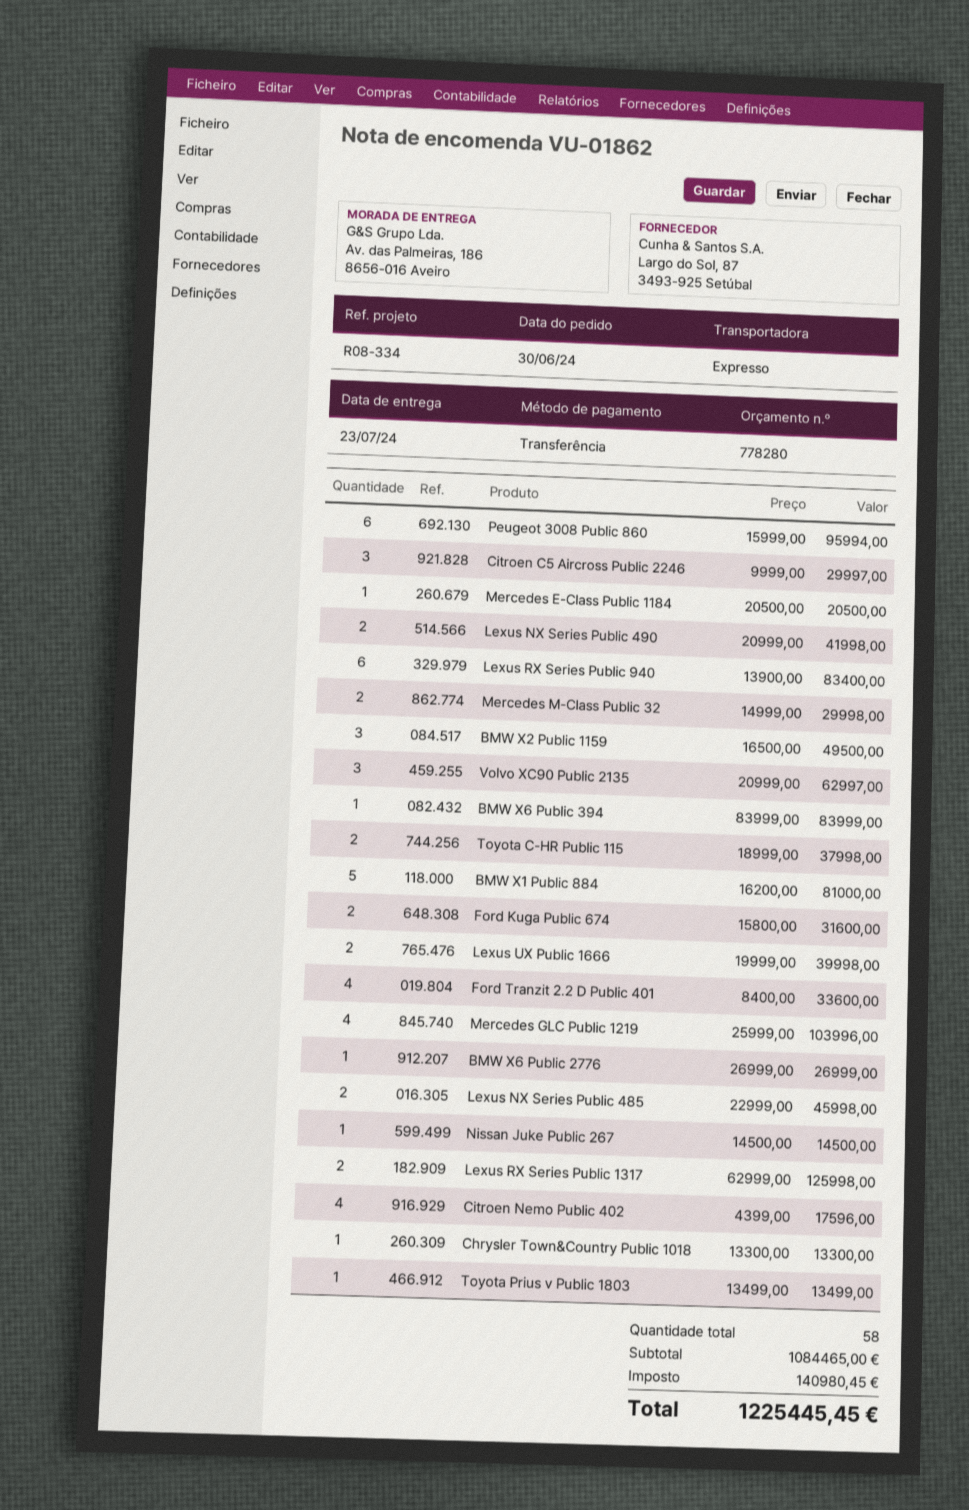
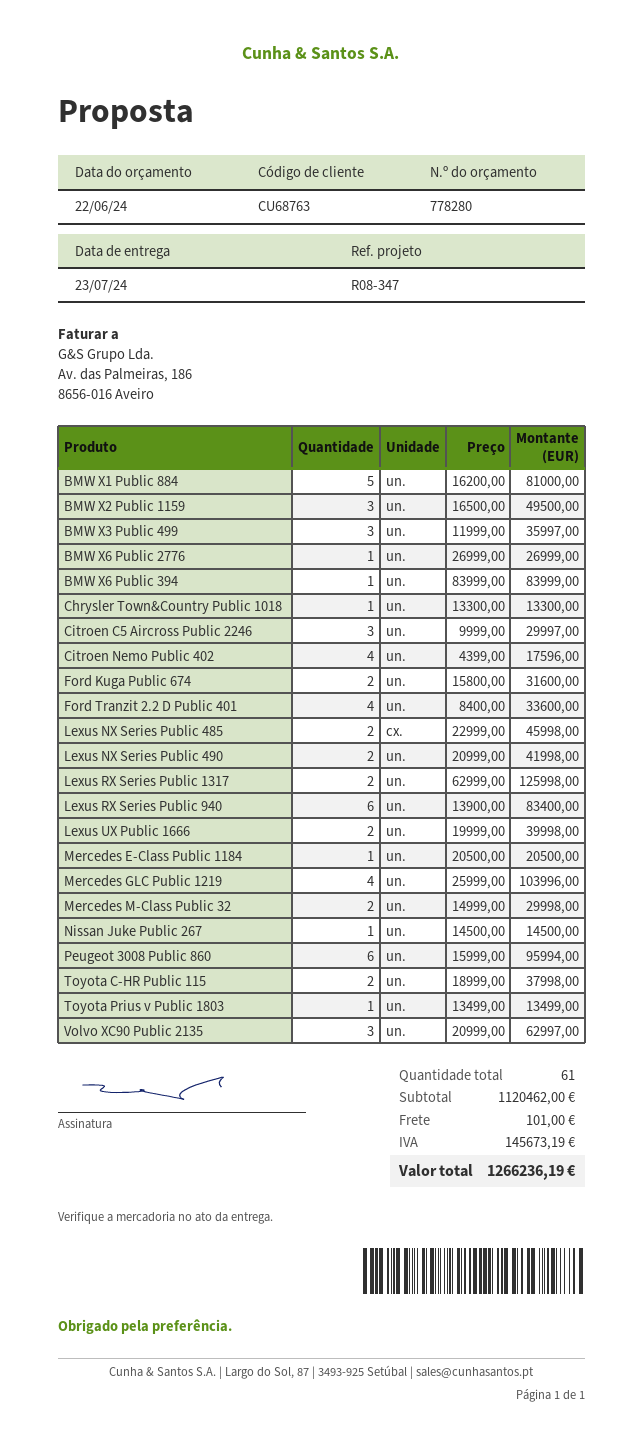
reference: R08-334 -> R08-347
BMW X3 Public 499: none -> 3 x 11999.00 = 35997.00
total quantity: 58 -> 61
subtotal: 1084465.00 -> 1120462.00
shipping: none -> 101.00
tax: 140980.45 -> 145673.19
total: 1225445.45 -> 1266236.19

